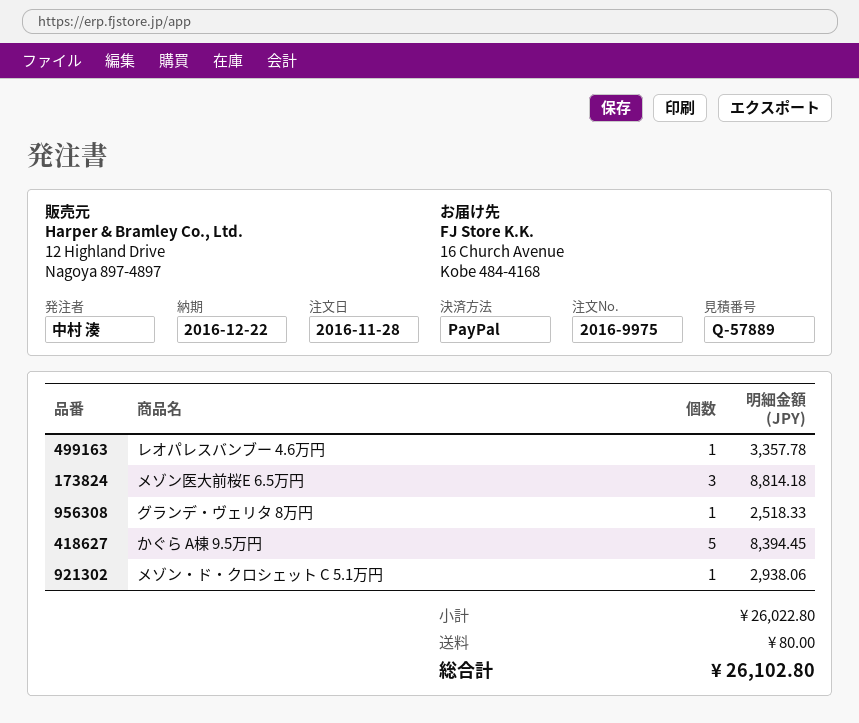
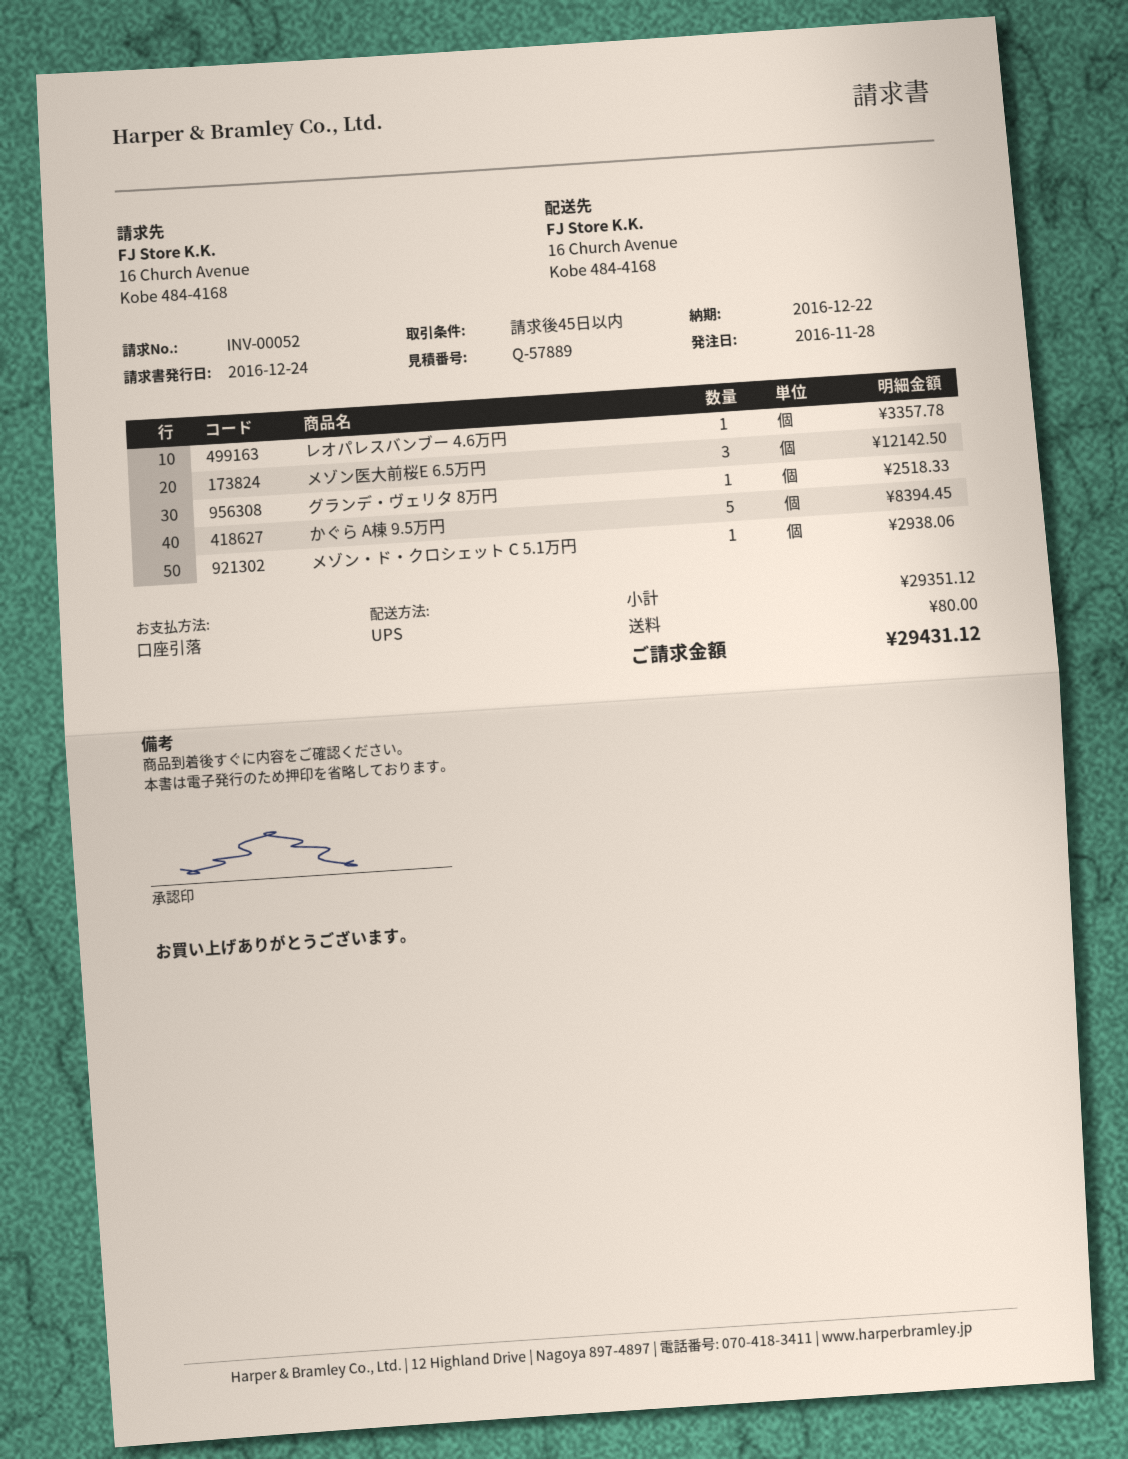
payment method: PayPal -> direct debit
メゾン医大前桜E 6.5万円: 3 for 8814.18 -> 3 for 12142.50
subtotal: 26022.80 -> 29351.12
total: 26102.80 -> 29431.12

